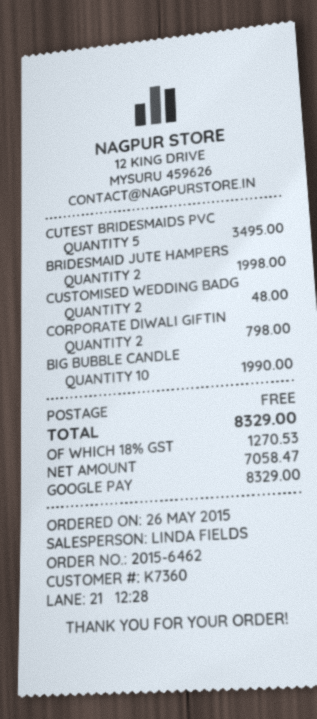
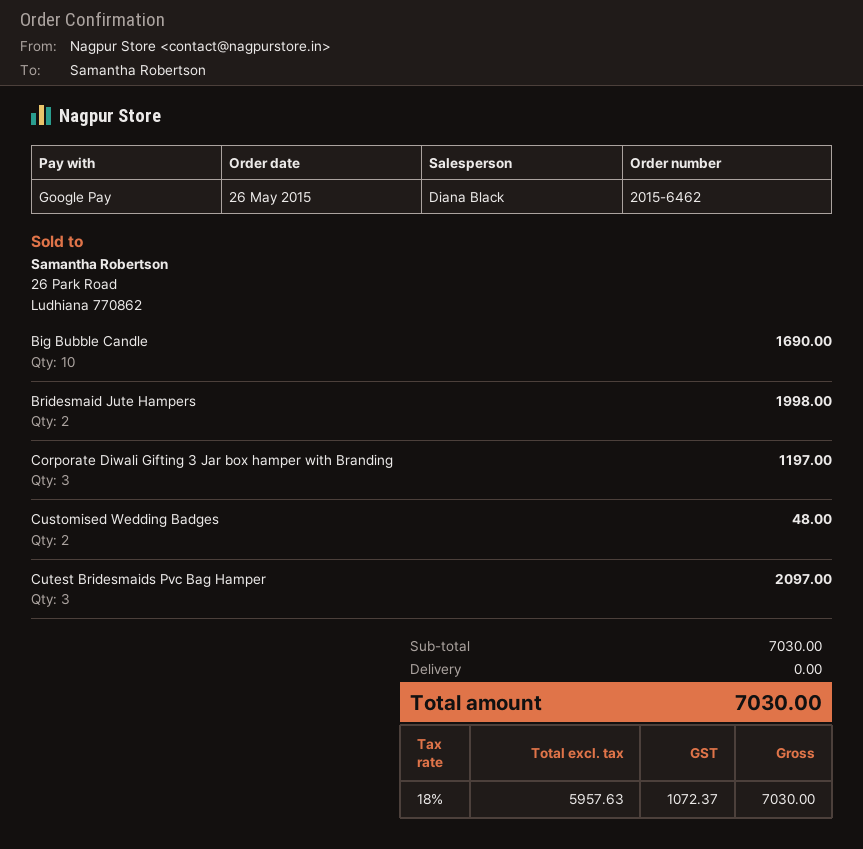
sales rep: LINDA FIELDS -> Diana Black
CUTEST BRIDESMAIDS PVC: 5 for 3495.00 -> 3 for 2097.00
CORPORATE DIWALI GIFTIN: 2 for 798.00 -> 3 for 1197.00
BIG BUBBLE CANDLE: 10 for 1990.00 -> 10 for 1690.00
net: 7058.47 -> 5957.63
tax: 18% = 1270.53 -> 18% = 1072.37
total: 8329.00 -> 7030.00

